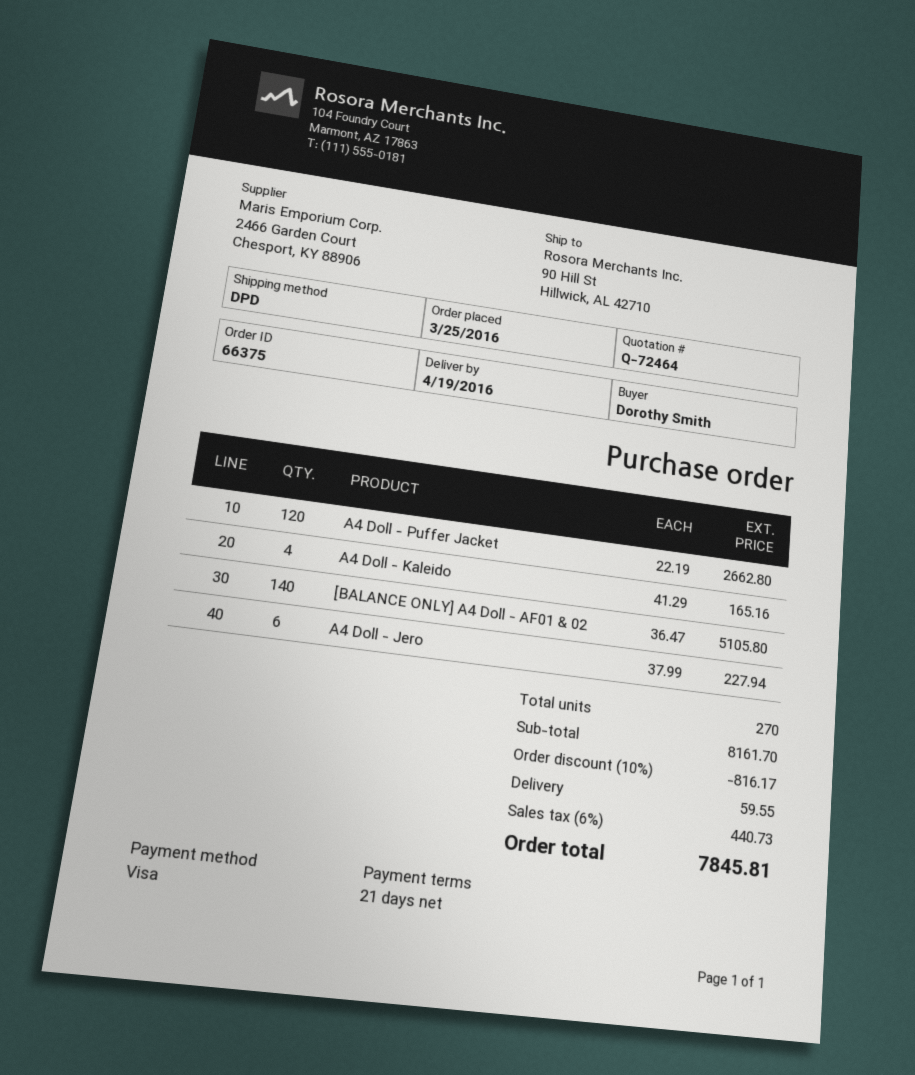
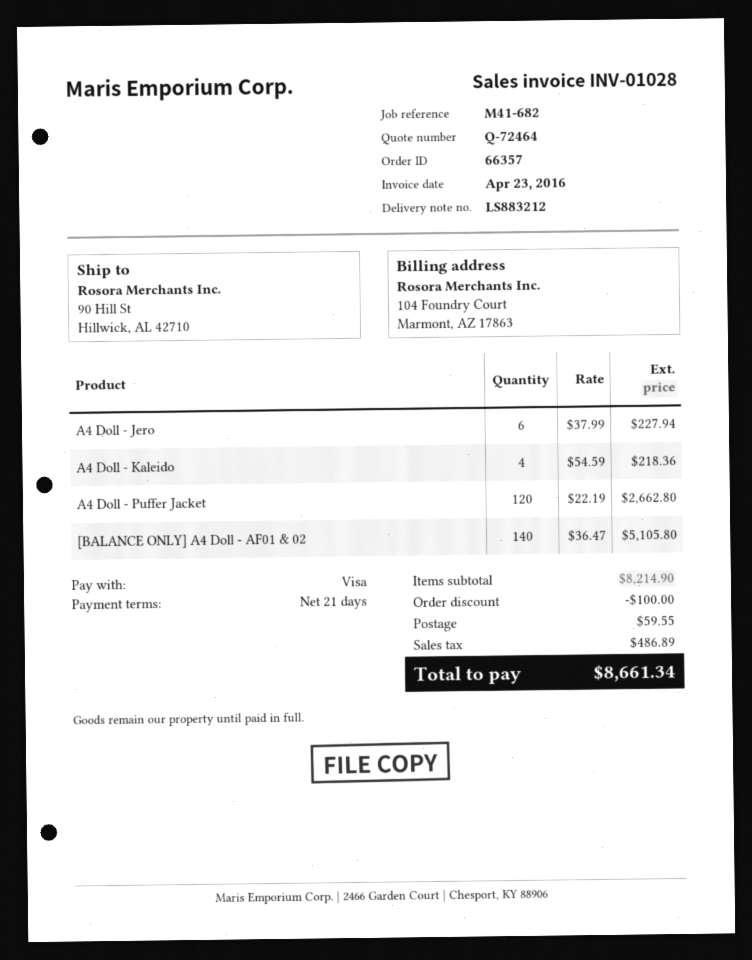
order number: 66375 -> 66357
A4 Doll - Kaleido: 4 x 41.29 = 165.16 -> 4 x 54.59 = 218.36
subtotal: 8161.70 -> 8214.90
discount: 816.17 -> 100.00
tax: 440.73 -> 486.89
total: 7845.81 -> 8661.34

